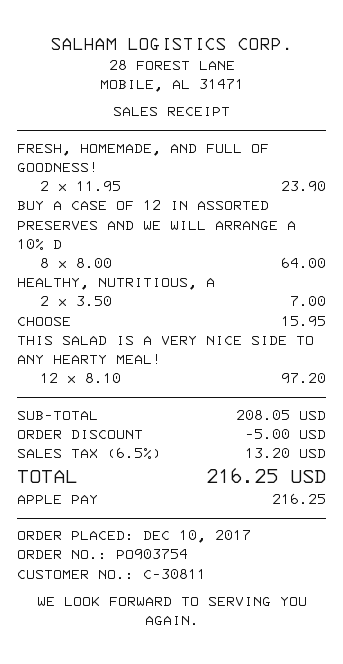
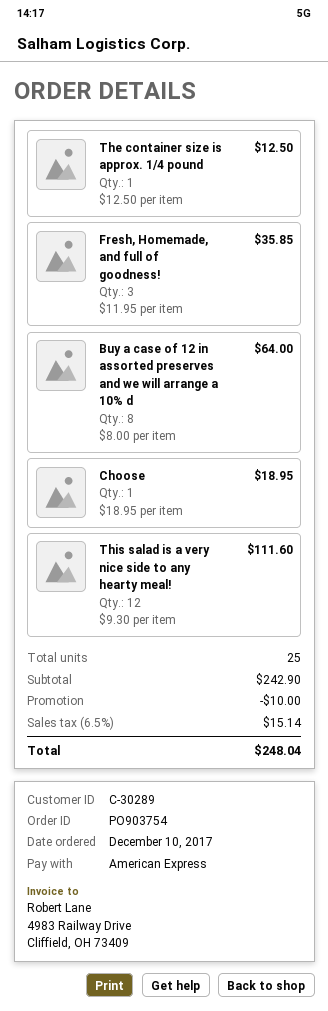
customer number: C-30811 -> C-30289
payment method: Apple Pay -> American Express
FRESH, HOMEMADE, AND FULL OF GOODNESS!: 2 x 11.95 = 23.90 -> 3 x 11.95 = 35.85
HEALTHY, NUTRITIOUS, A: 2 x 3.50 = 7.00 -> none
CHOOSE: 1 x 15.95 = 15.95 -> 1 x 18.95 = 18.95
THIS SALAD IS A VERY NICE SIDE TO ANY HEARTY MEAL!: 12 x 8.10 = 97.20 -> 12 x 9.30 = 111.60
The container size is approx. 1/4 pound: none -> 1 x 12.50 = 12.50
subtotal: 208.05 -> 242.90
discount: 5.00 -> 10.00
tax: 6.5% = 13.20 -> 6.5% = 15.14
total: 216.25 -> 248.04

